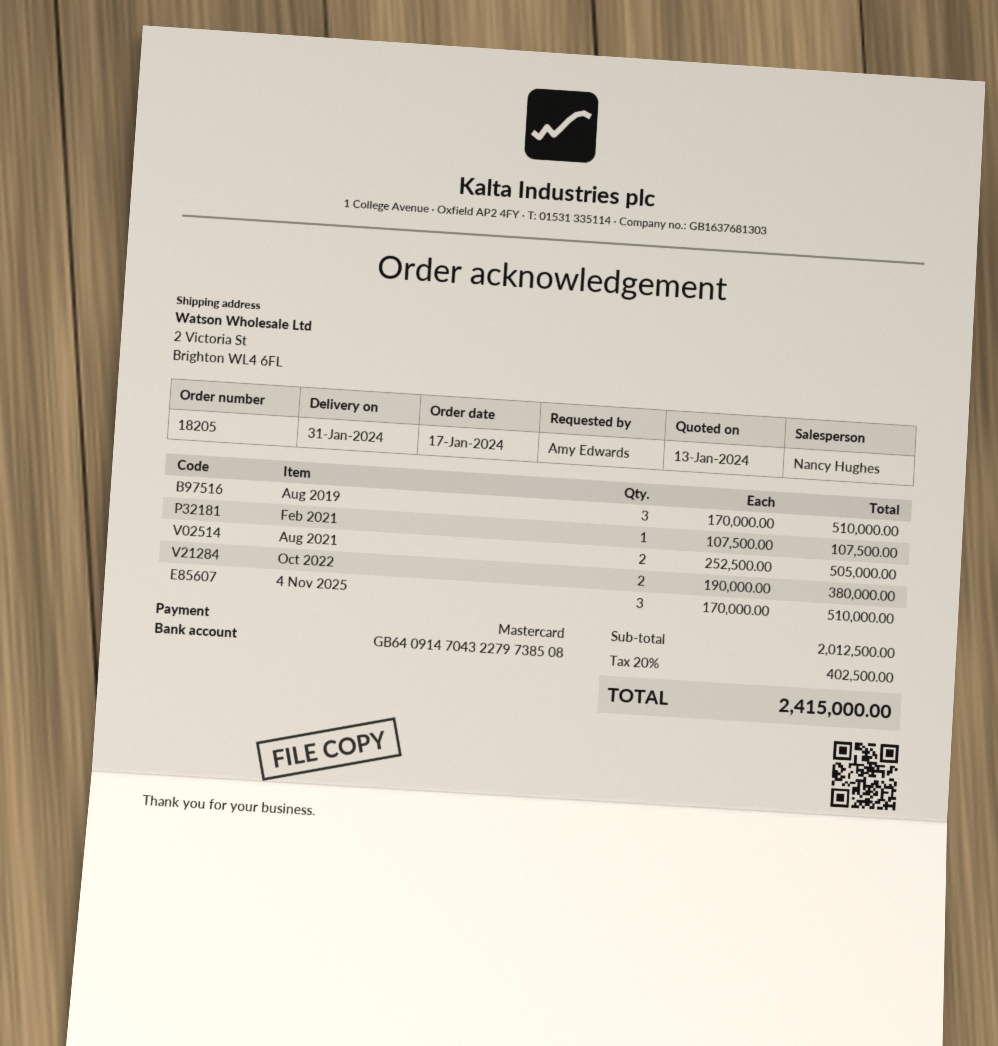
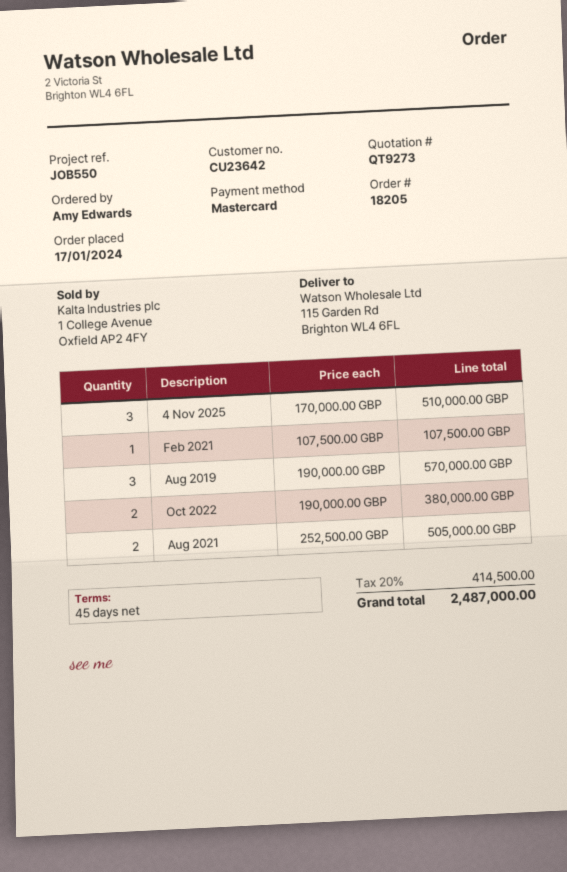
ship to: 2 Victoria St, Brighton WL4 6FL -> 115 Garden Rd, Brighton WL4 6FL
Aug 2019: 3 x 170000.00 = 510000.00 -> 3 x 190000.00 = 570000.00
tax: 20% = 402500.00 -> 20% = 414500.00
total: 2415000.00 -> 2487000.00

